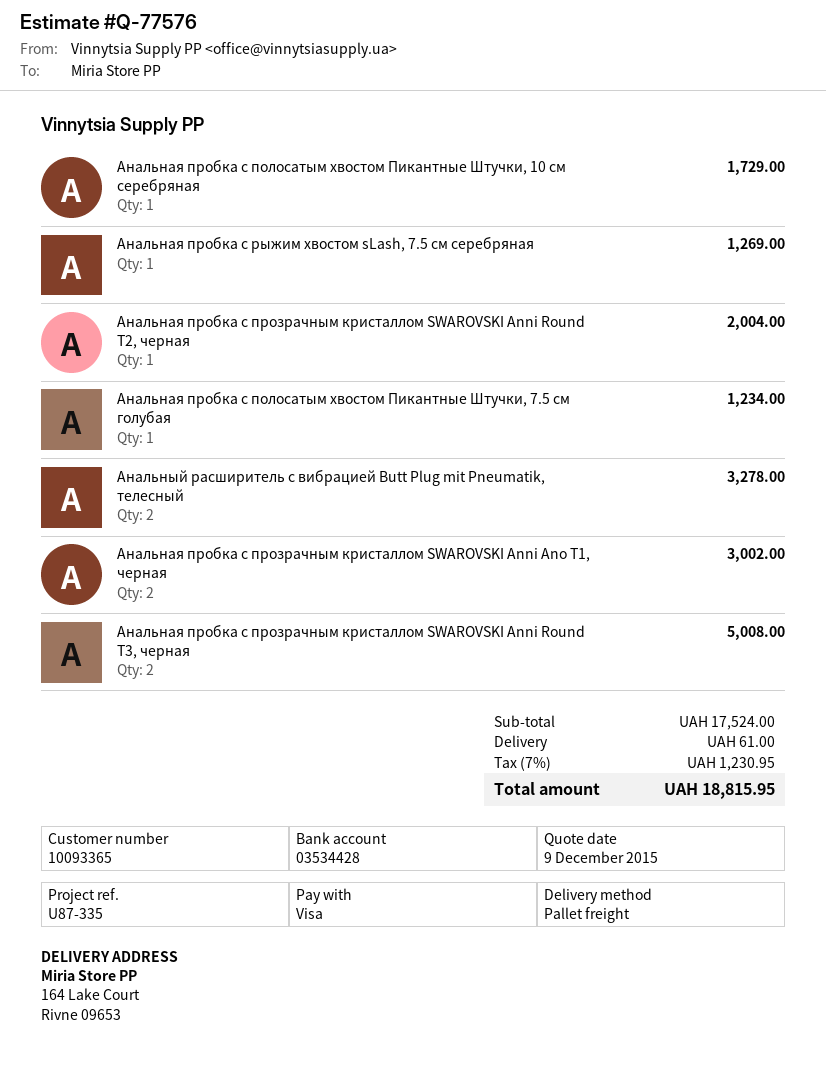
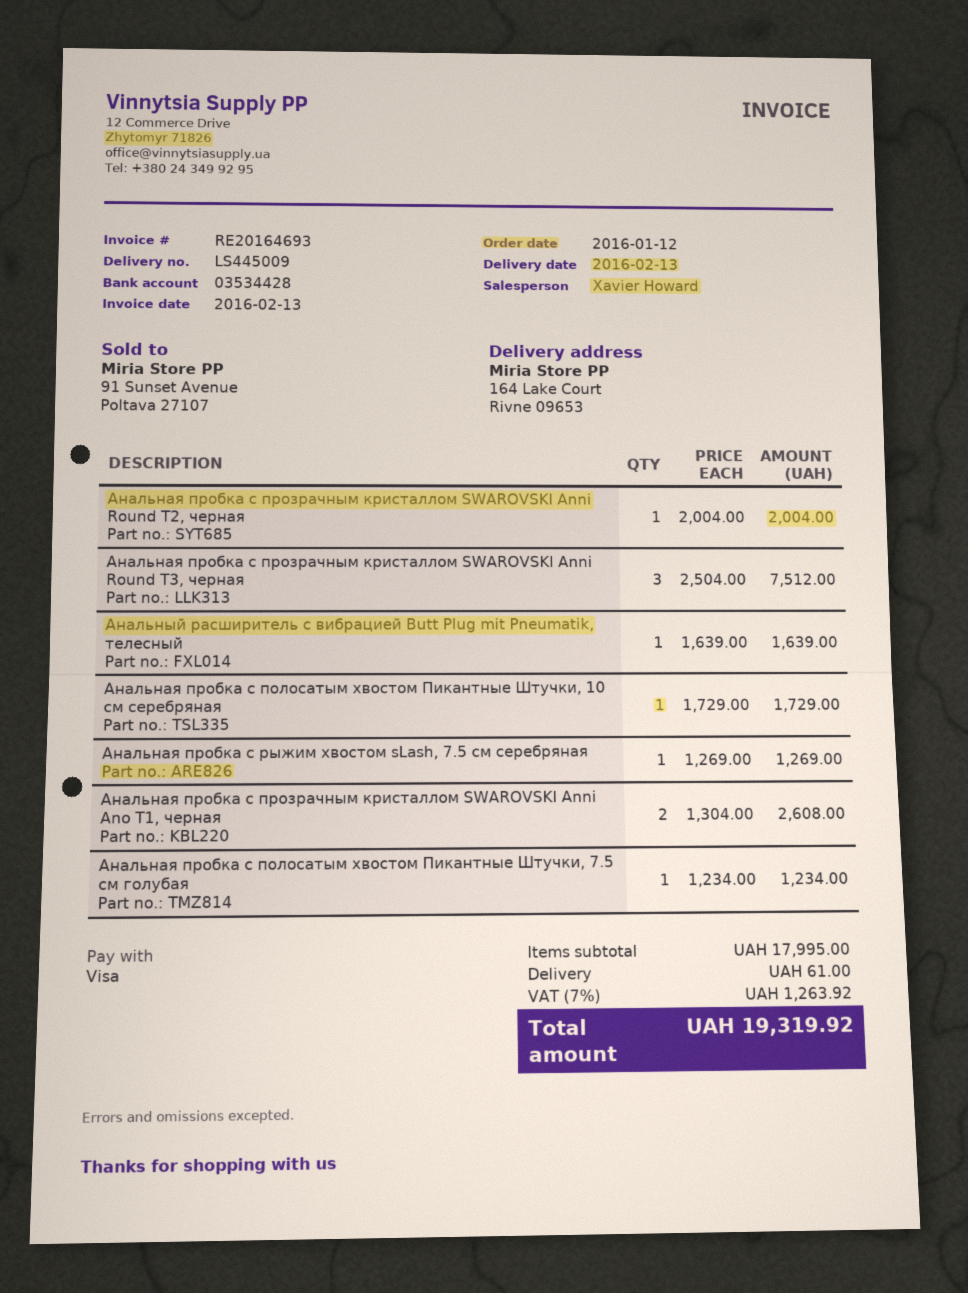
Анальный расширитель с вибрацией Butt Plug mit Pneumatik, телесный: 2 for 3278.00 -> 1 for 1639.00
Анальная пробка с прозрачным кристаллом SWAROVSKI Anni Ano T1, черная: 2 for 3002.00 -> 2 for 2608.00
Анальная пробка с прозрачным кристаллом SWAROVSKI Anni Round T3, черная: 2 for 5008.00 -> 3 for 7512.00
subtotal: 17524.00 -> 17995.00
tax: 7% = 1230.95 -> 7% = 1263.92
total: 18815.95 -> 19319.92

